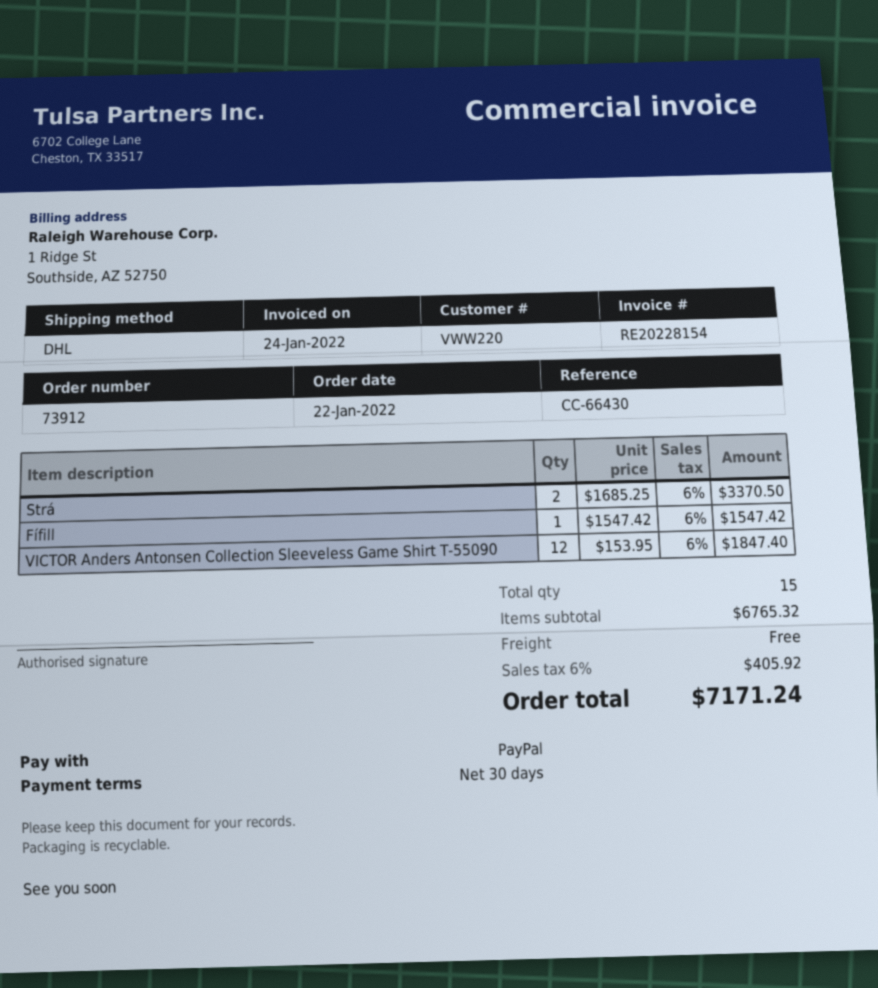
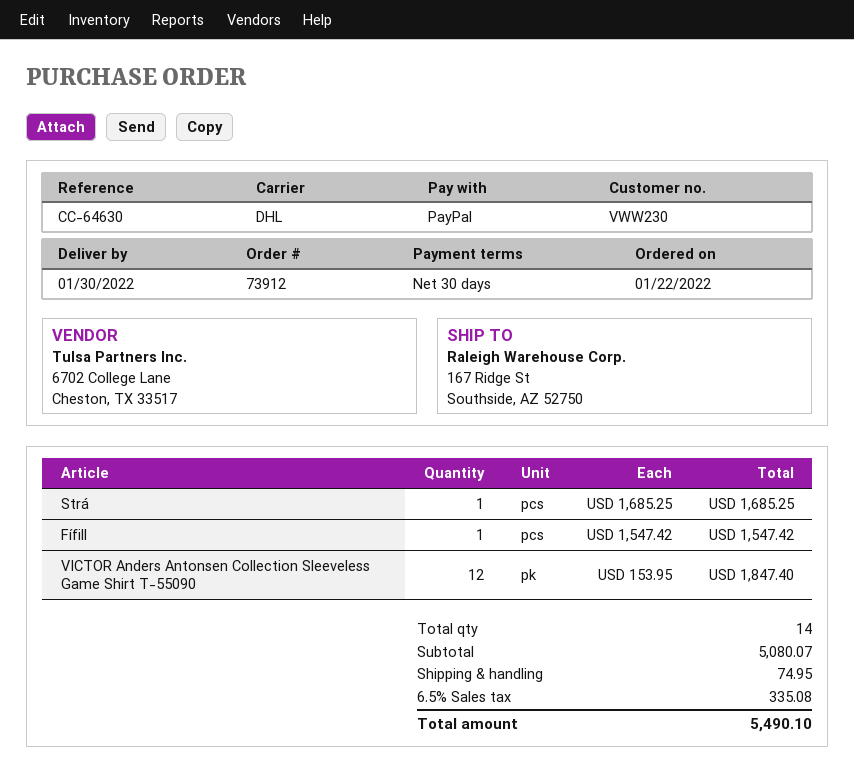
customer number: VWW220 -> VWW230
reference: CC-66430 -> CC-64630
Strá: 2 x 1685.25 = 3370.50 -> 1 x 1685.25 = 1685.25
total quantity: 15 -> 14
subtotal: 6765.32 -> 5080.07
shipping: 0.00 -> 74.95
tax: 6% = 405.92 -> 6.5% = 335.08
total: 7171.24 -> 5490.10

